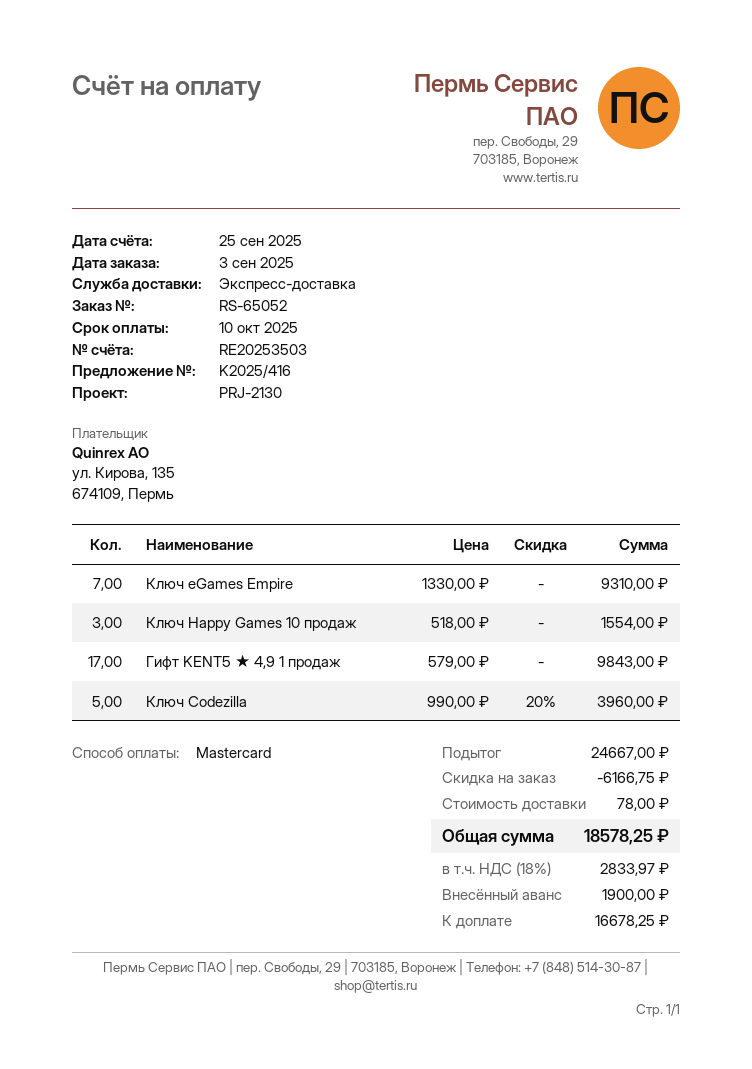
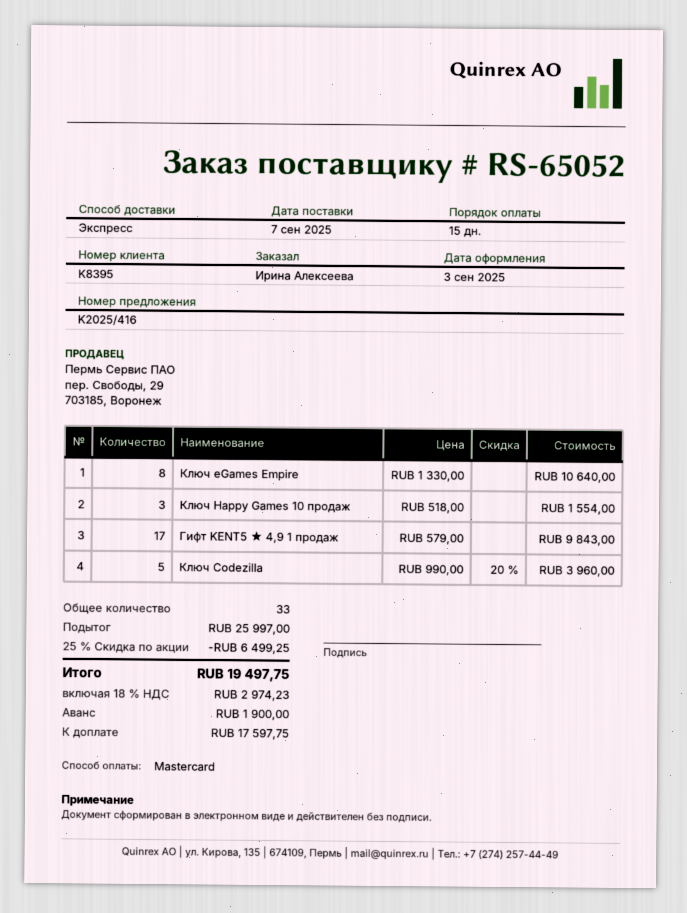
Ключ eGames Empire: 7 x 1330.00 = 9310.00 -> 8 x 1330.00 = 10640.00
subtotal: 24667.00 -> 25997.00
discount: 6166.75 -> 6499.25
shipping: 78.00 -> none
tax: 18% = 2833.97 -> 18% = 2974.23
total: 18578.25 -> 19497.75
balance: 16678.25 -> 17597.75

